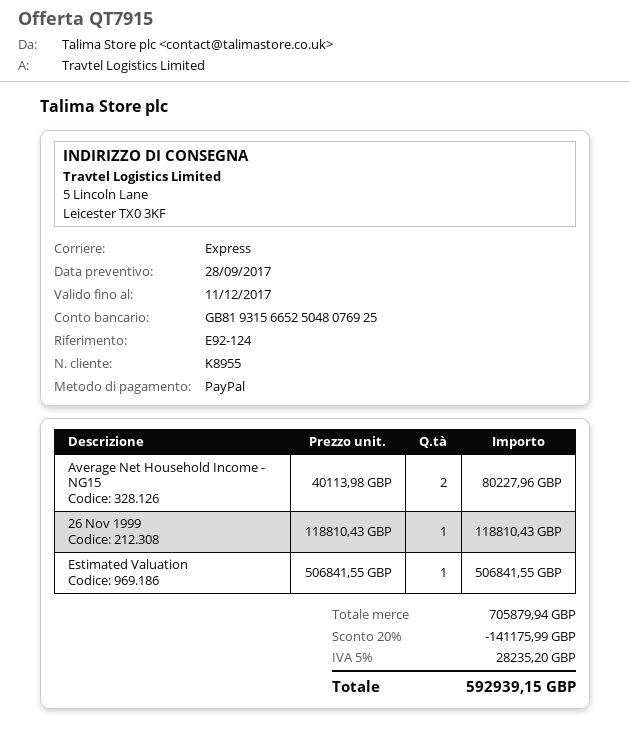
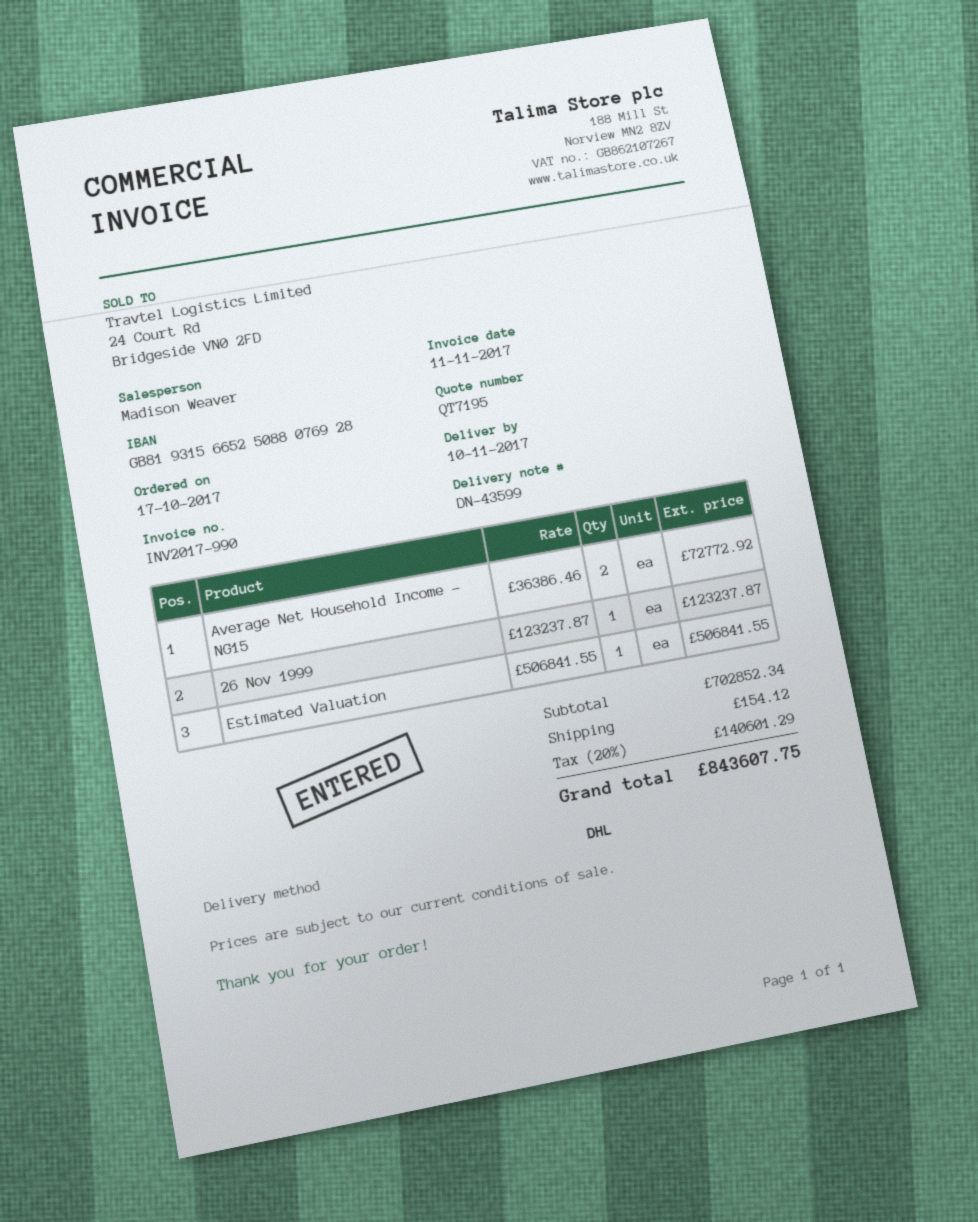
quote number: QT7915 -> QT7195
bank account: GB81931566525048076925 -> GB81931566525088076928
shipping method: express -> DHL
Average Net Household Income - NG15: 2 x 40113.98 = 80227.96 -> 2 x 36386.46 = 72772.92
26 Nov 1999: 1 x 118810.43 = 118810.43 -> 1 x 123237.87 = 123237.87
subtotal: 705879.94 -> 702852.34
discount: 20% = 141175.99 -> none
shipping: none -> 154.12
tax: 5% = 28235.20 -> 20% = 140601.29
total: 592939.15 -> 843607.75

